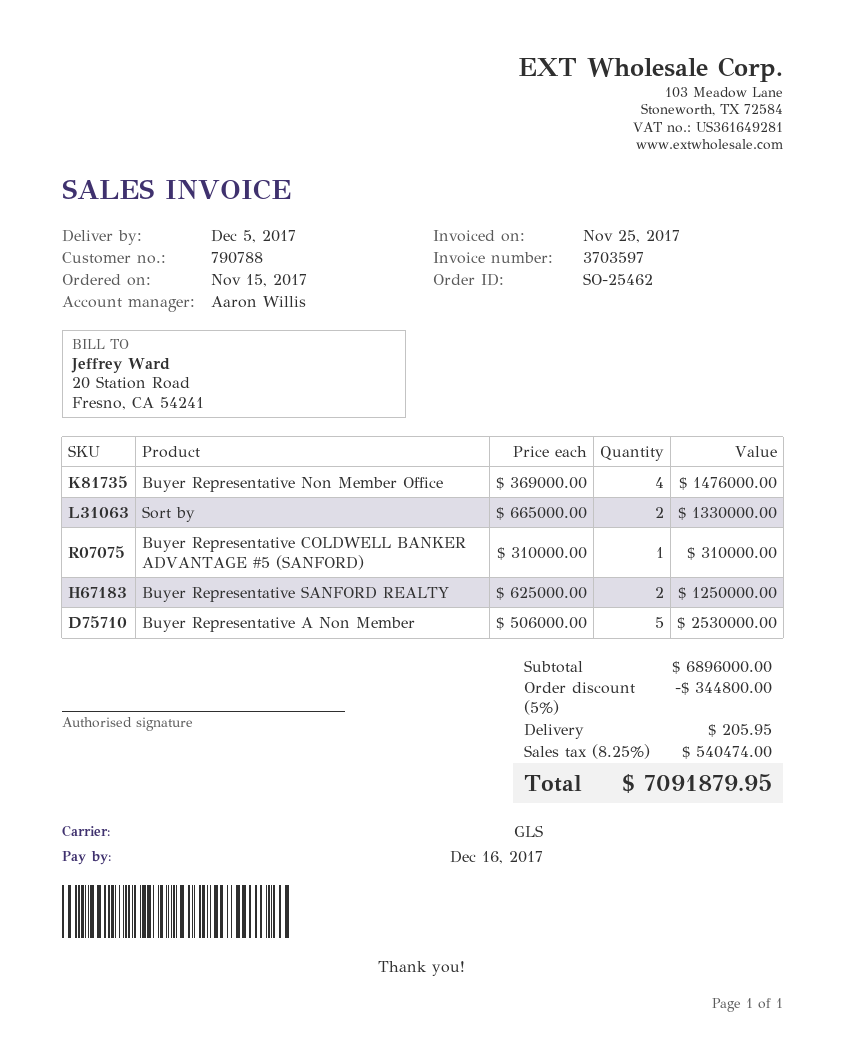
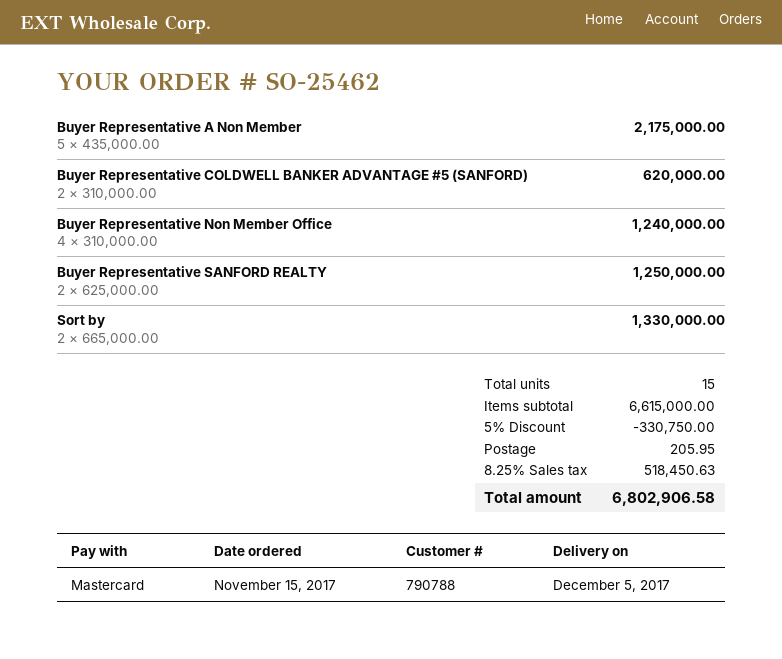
Buyer Representative Non Member Office: 4 x 369000.00 = 1476000.00 -> 4 x 310000.00 = 1240000.00
Buyer Representative COLDWELL BANKER ADVANTAGE #5 (SANFORD): 1 x 310000.00 = 310000.00 -> 2 x 310000.00 = 620000.00
Buyer Representative A Non Member: 5 x 506000.00 = 2530000.00 -> 5 x 435000.00 = 2175000.00
subtotal: 6896000.00 -> 6615000.00
discount: 5% = 344800.00 -> 5% = 330750.00
tax: 8.25% = 540474.00 -> 8.25% = 518450.63
total: 7091879.95 -> 6802906.58

